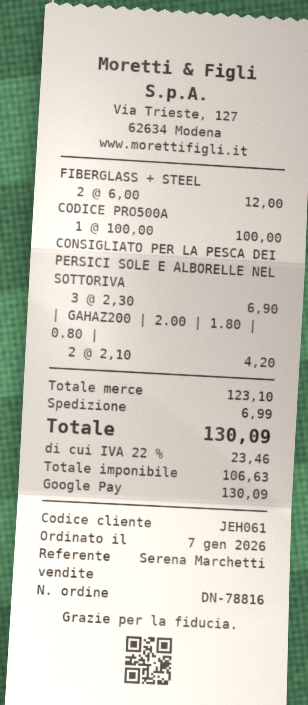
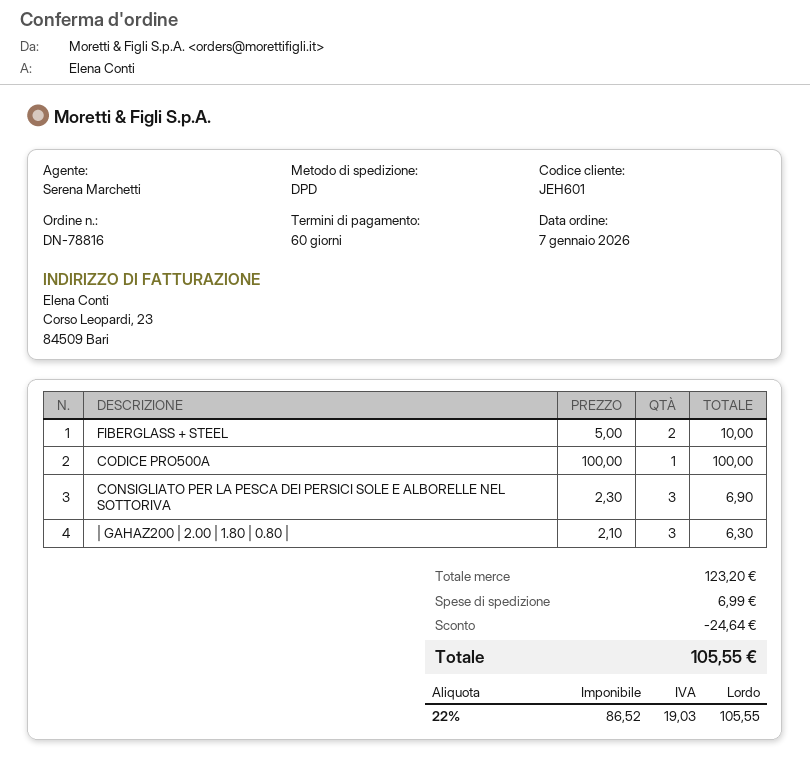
customer number: JEH061 -> JEH601
FIBERGLASS + STEEL: 2 x 6.00 = 12.00 -> 2 x 5.00 = 10.00
| GAHAZ200 | 2.00 | 1.80 | 0.80 |: 2 x 2.10 = 4.20 -> 3 x 2.10 = 6.30
subtotal: 123.10 -> 123.20
discount: none -> 24.64
net: 106.63 -> 86.52
tax: 22% = 23.46 -> 22% = 19.03
total: 130.09 -> 105.55

